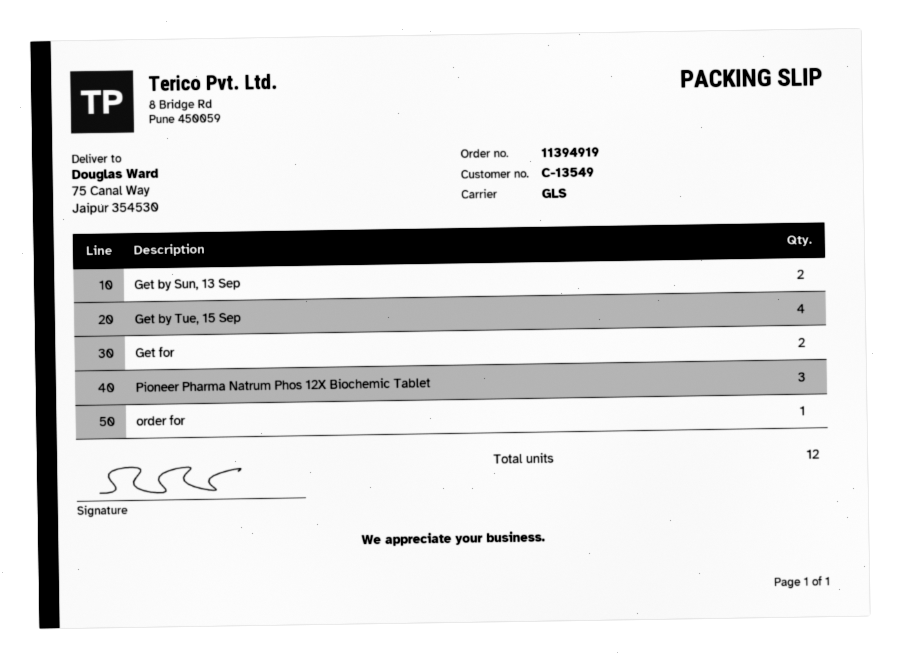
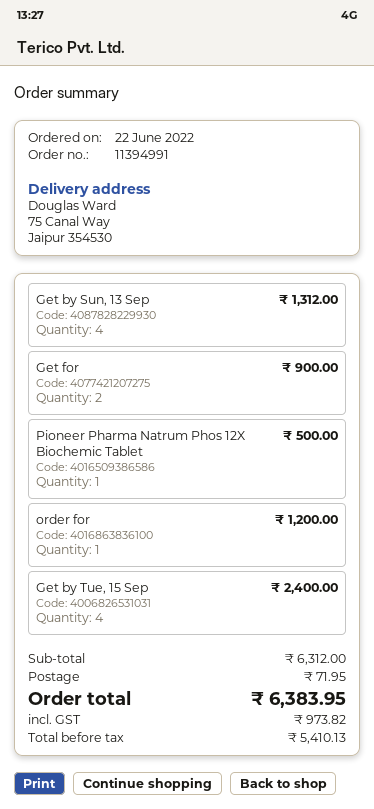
order number: 11394919 -> 11394991
Get by Sun, 13 Sep: 2 -> 4
Pioneer Pharma Natrum Phos 12X Biochemic Tablet: 3 -> 1

